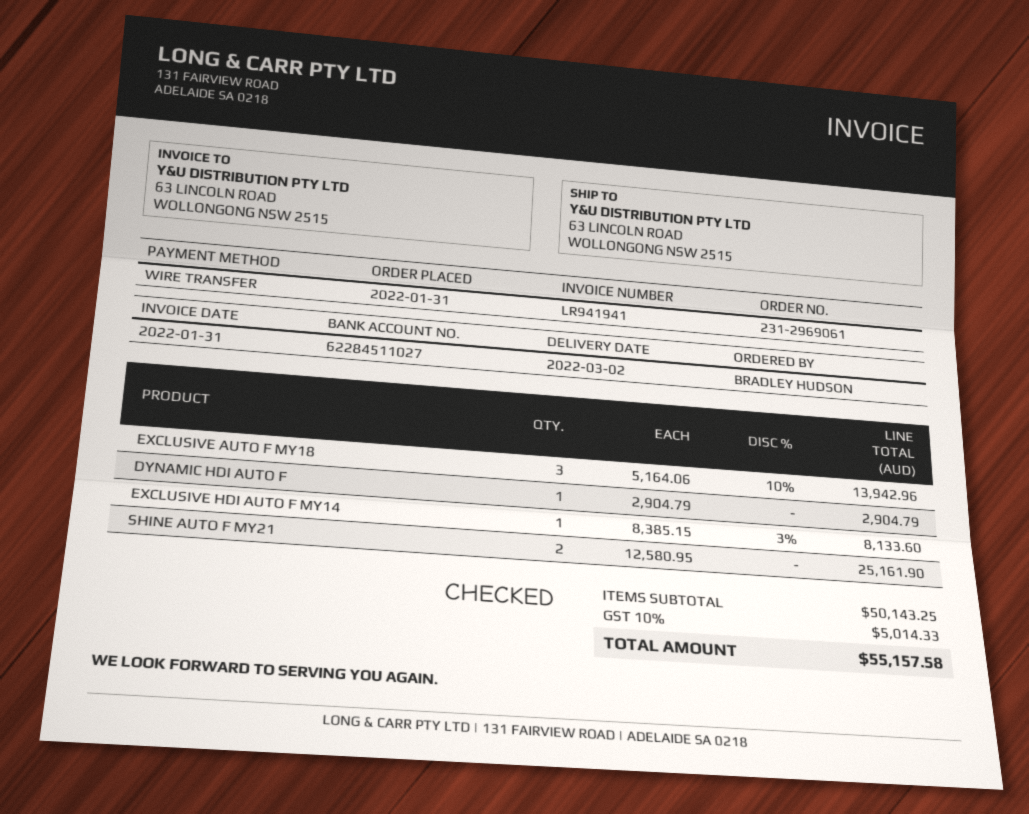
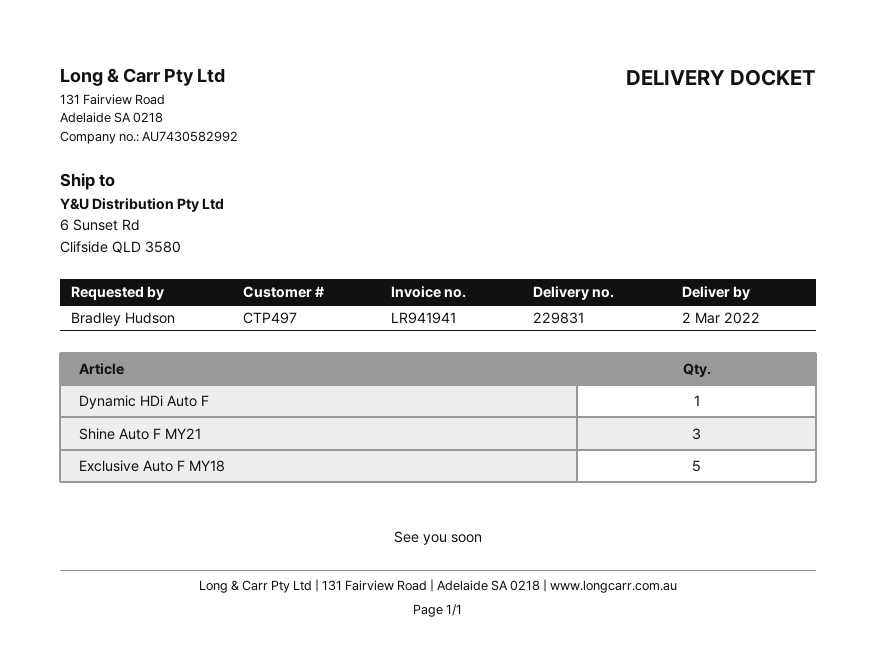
ship to: 63 LINCOLN ROAD, WOLLONGONG NSW 2515 -> 6 Sunset Rd, Clifside QLD 3580
EXCLUSIVE AUTO F MY18: 3 -> 5
EXCLUSIVE HDI AUTO F MY14: 1 -> none
SHINE AUTO F MY21: 2 -> 3

